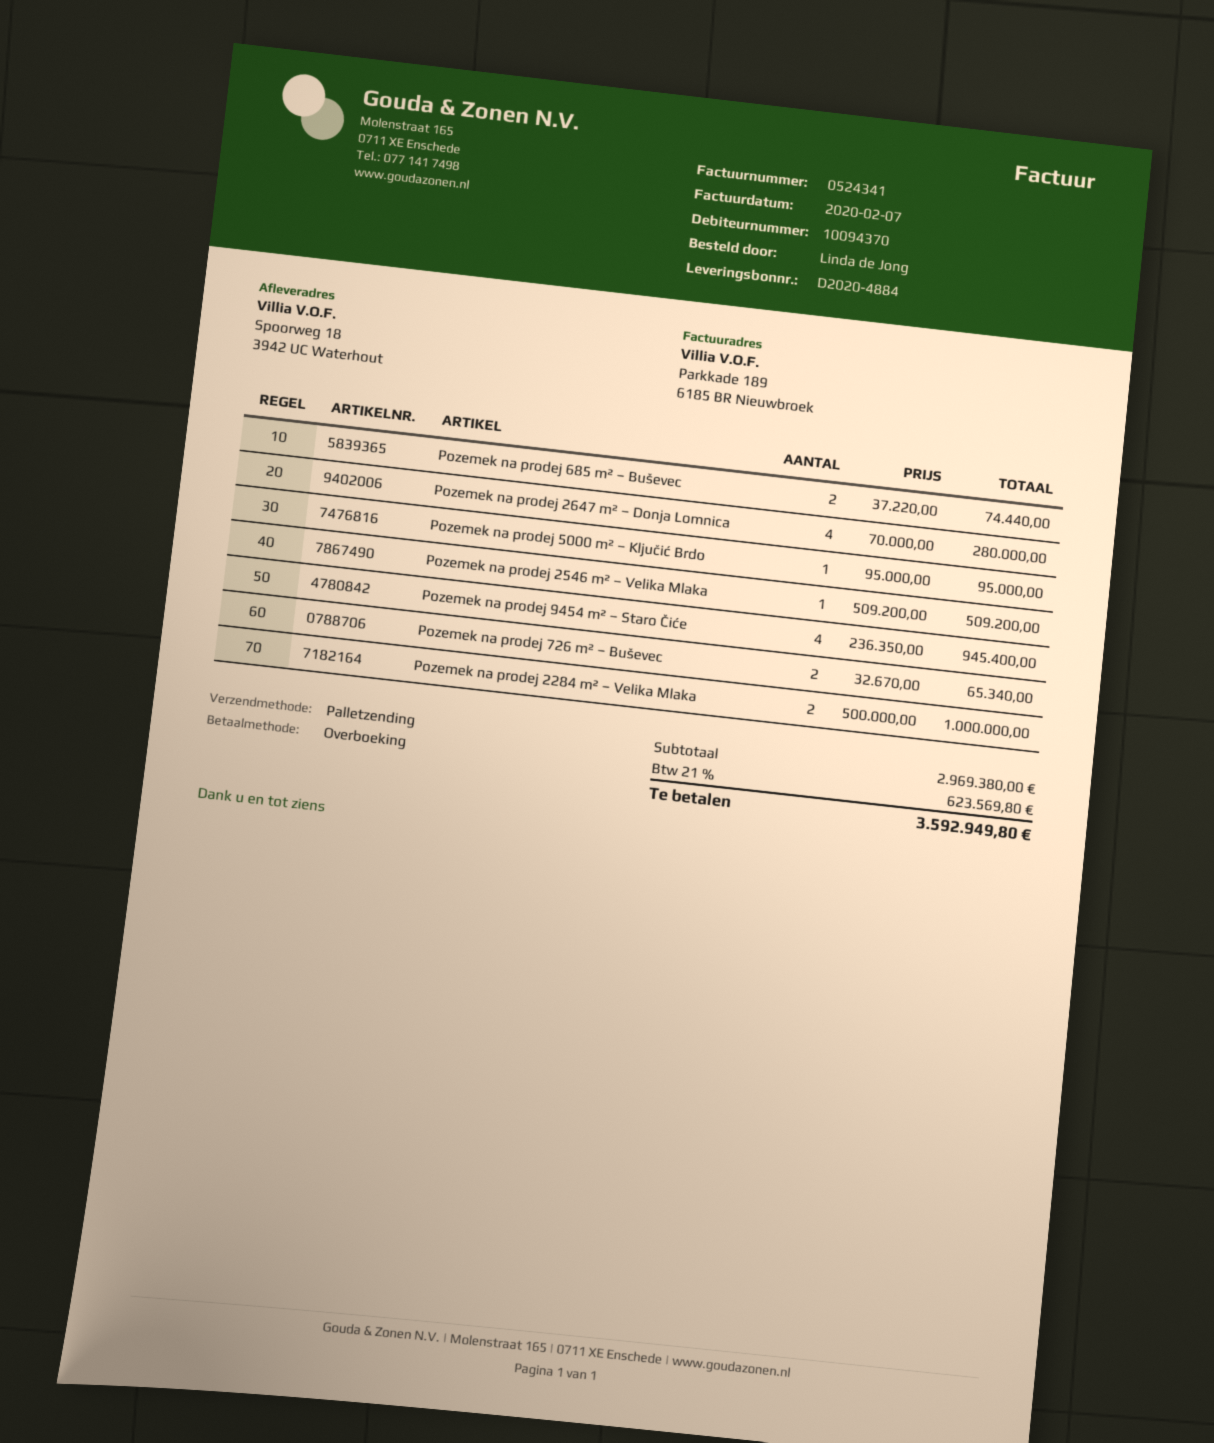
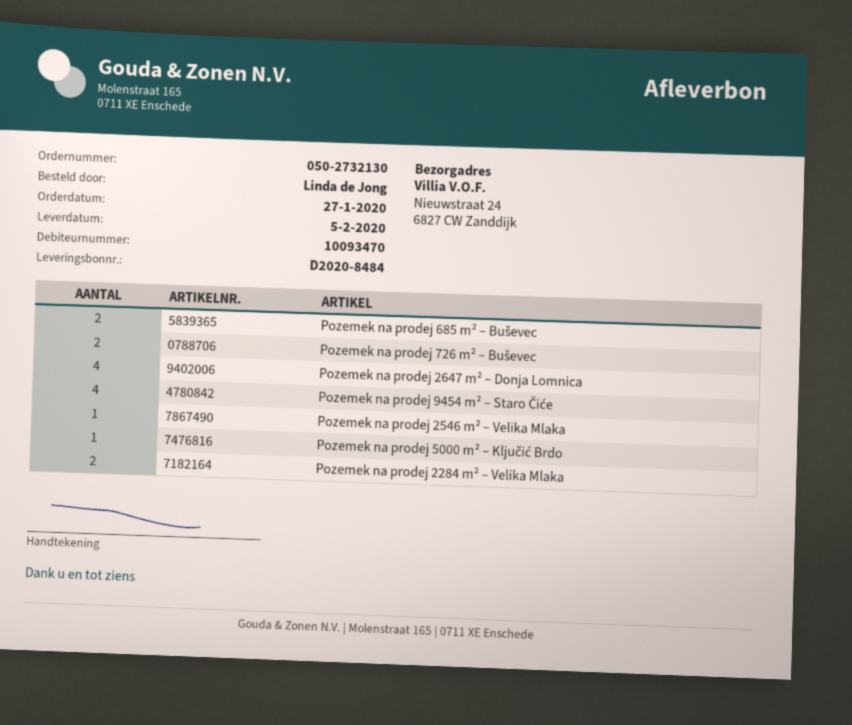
delivery note number: D2020-4884 -> D2020-8484
customer number: 10094370 -> 10093470
ship to: Spoorweg 18, 3942 UC Waterhout -> Nieuwstraat 24, 6827 CW Zanddijk

